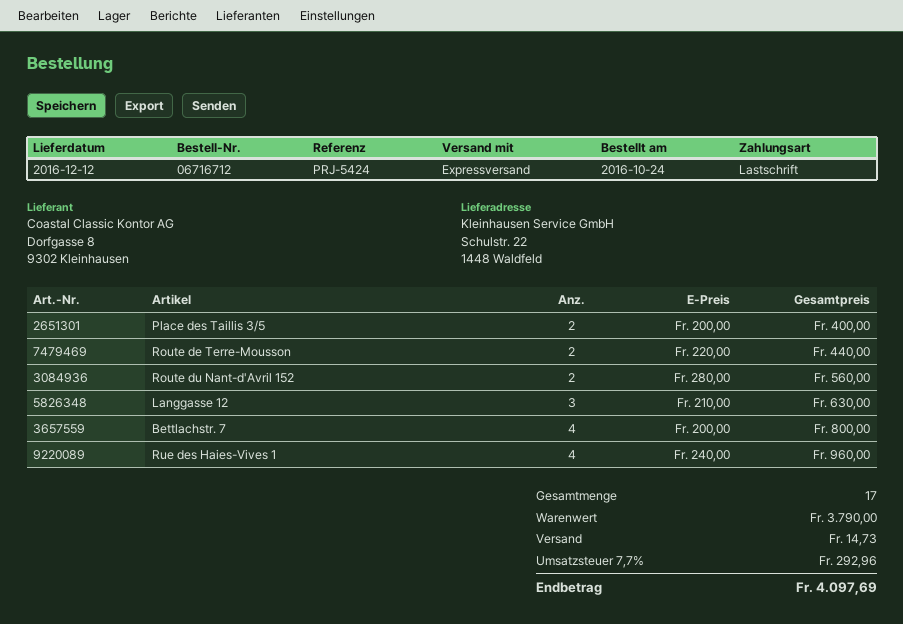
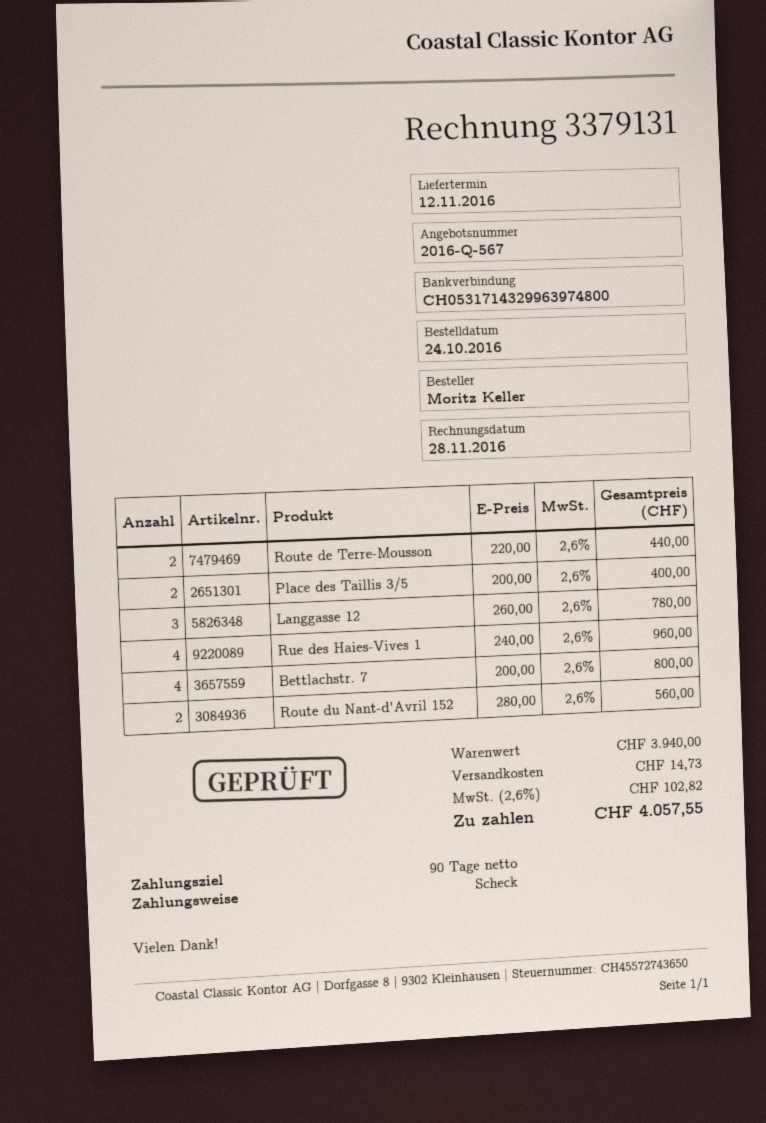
delivery date: 2016-12-12 -> 2016-11-12
payment method: direct debit -> cheque
Langgasse 12: 3 x 210.00 = 630.00 -> 3 x 260.00 = 780.00
subtotal: 3790.00 -> 3940.00
tax: 7.7% = 292.96 -> 2.6% = 102.82
total: 4097.69 -> 4057.55

